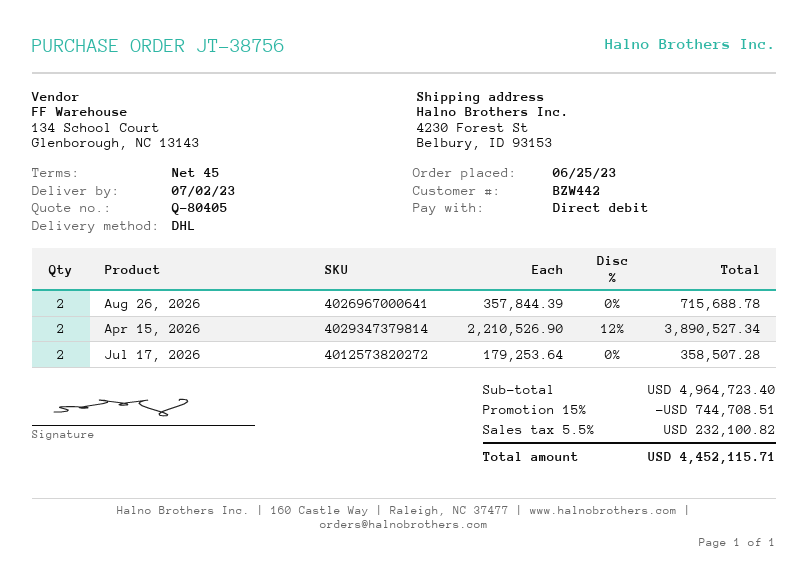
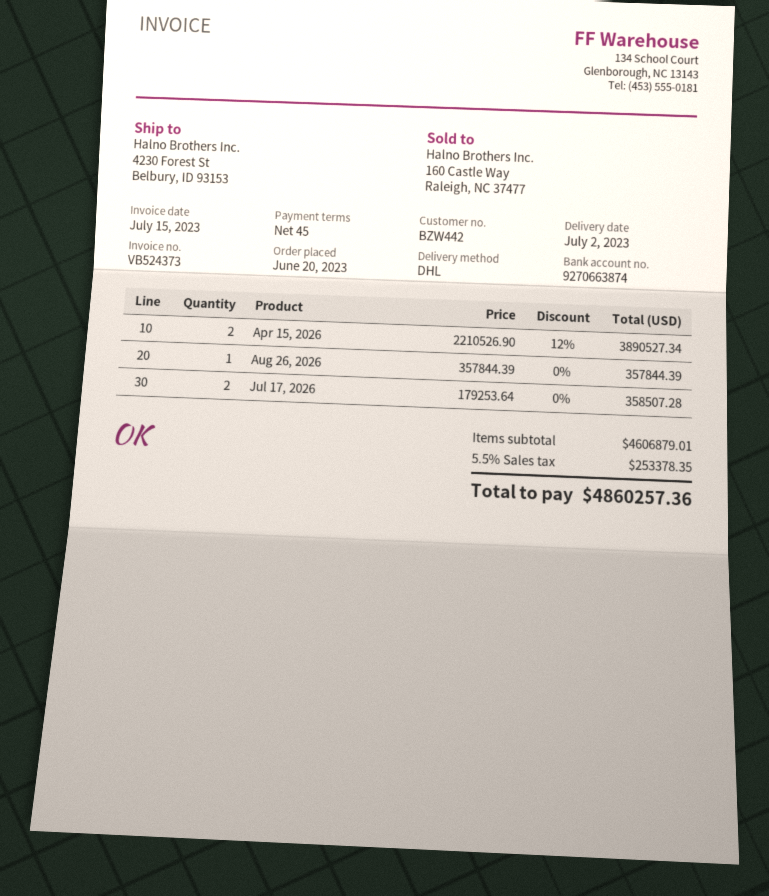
order date: 2023-06-25 -> 2023-06-20
Aug 26, 2026: 2 x 357844.39 = 715688.78 -> 1 x 357844.39 = 357844.39
subtotal: 4964723.40 -> 4606879.01
discount: 15% = 744708.51 -> none
tax: 5.5% = 232100.82 -> 5.5% = 253378.35
total: 4452115.71 -> 4860257.36

